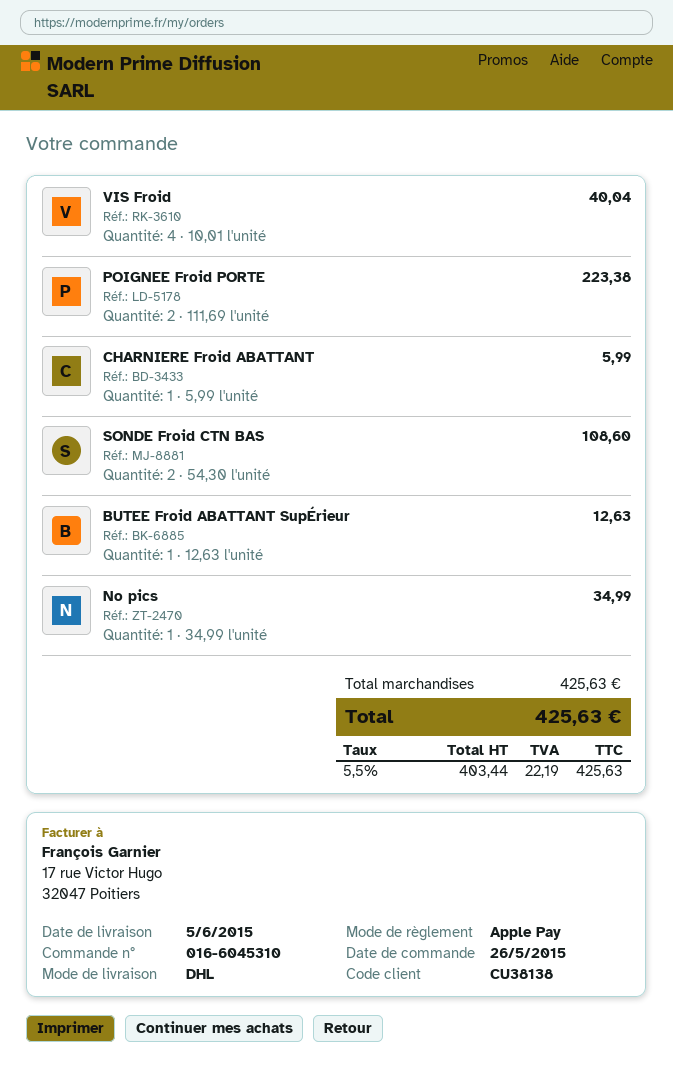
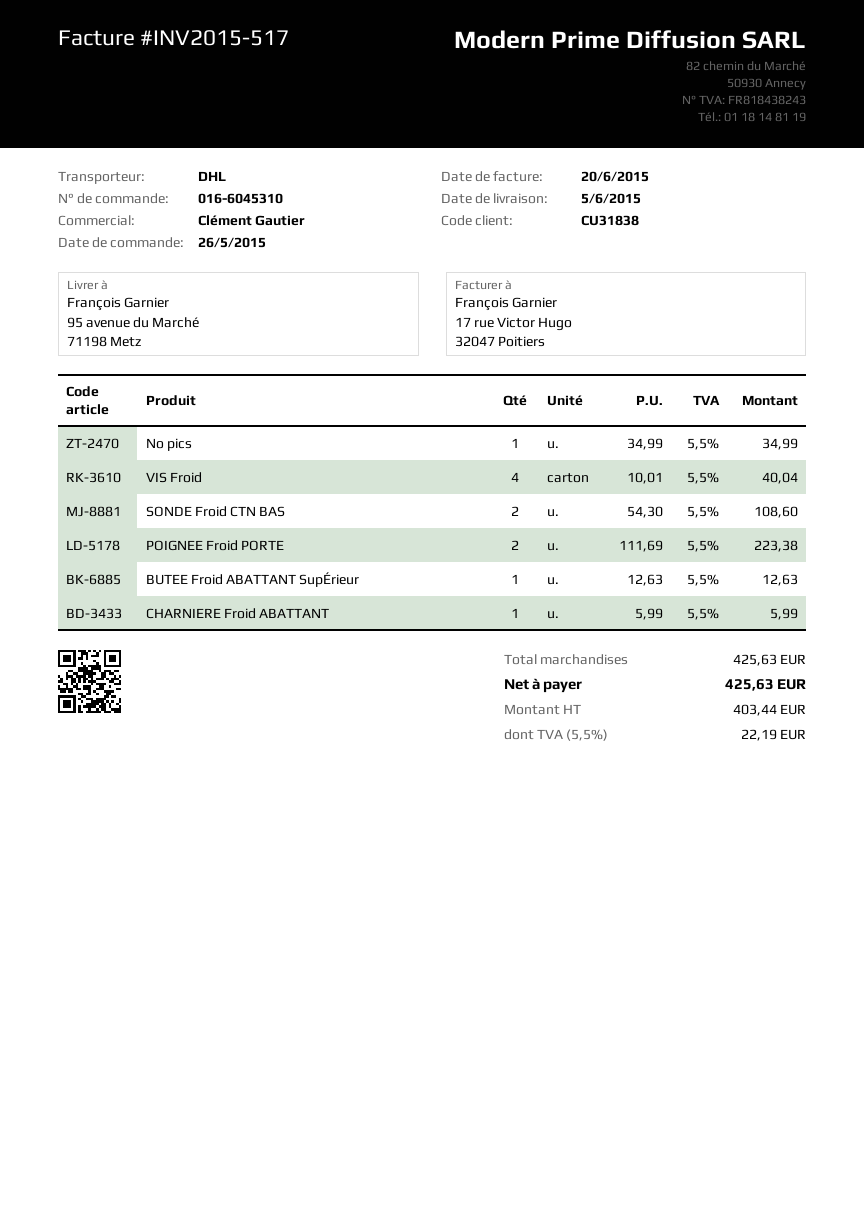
customer number: CU38138 -> CU31838

